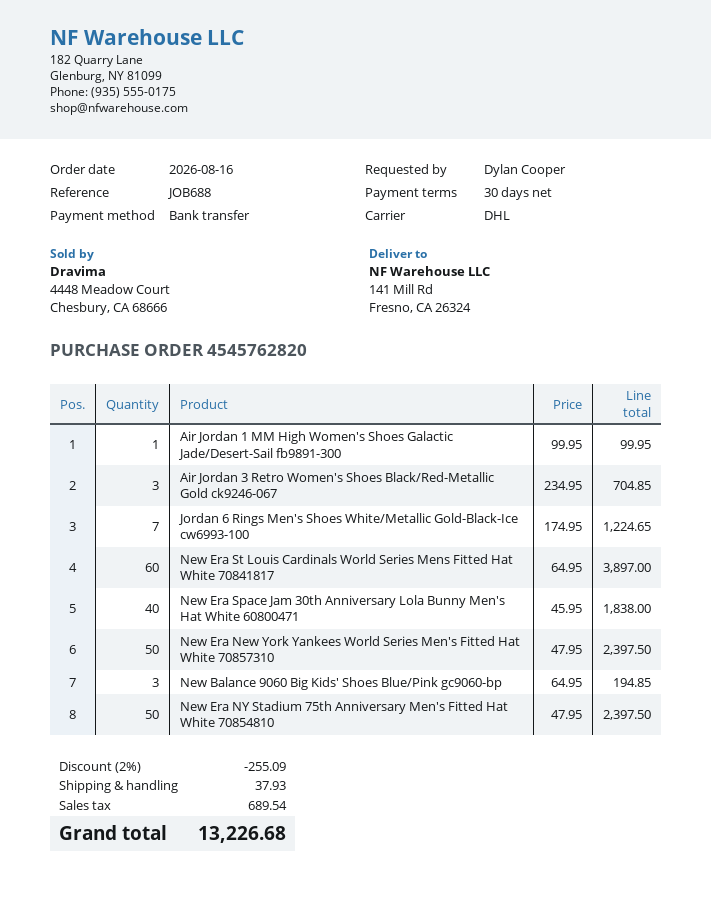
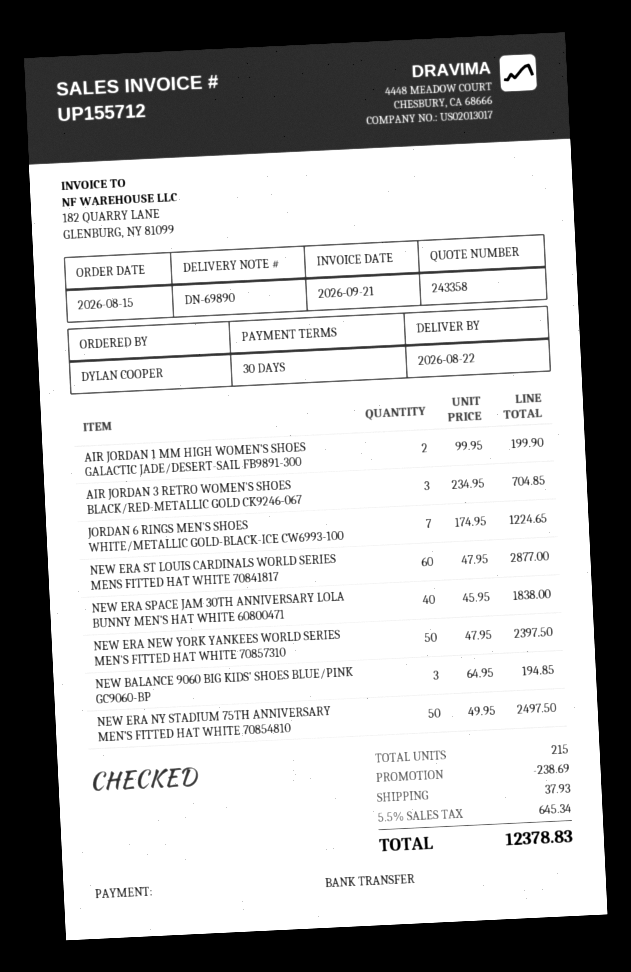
order date: 2026-08-16 -> 2026-08-15
Air Jordan 1 MM High Women's Shoes Galactic Jade/Desert-Sail fb9891-300: 1 x 99.95 = 99.95 -> 2 x 99.95 = 199.90
New Era St Louis Cardinals World Series Mens Fitted Hat White 70841817: 60 x 64.95 = 3897.00 -> 60 x 47.95 = 2877.00
New Era NY Stadium 75th Anniversary Men's Fitted Hat White 70854810: 50 x 47.95 = 2397.50 -> 50 x 49.95 = 2497.50
discount: 255.09 -> 238.69
tax: 689.54 -> 645.34
total: 13226.68 -> 12378.83

